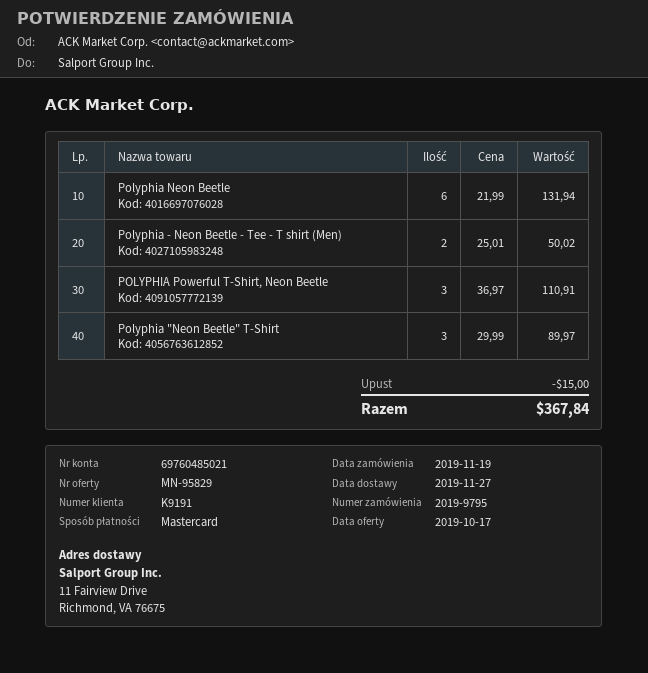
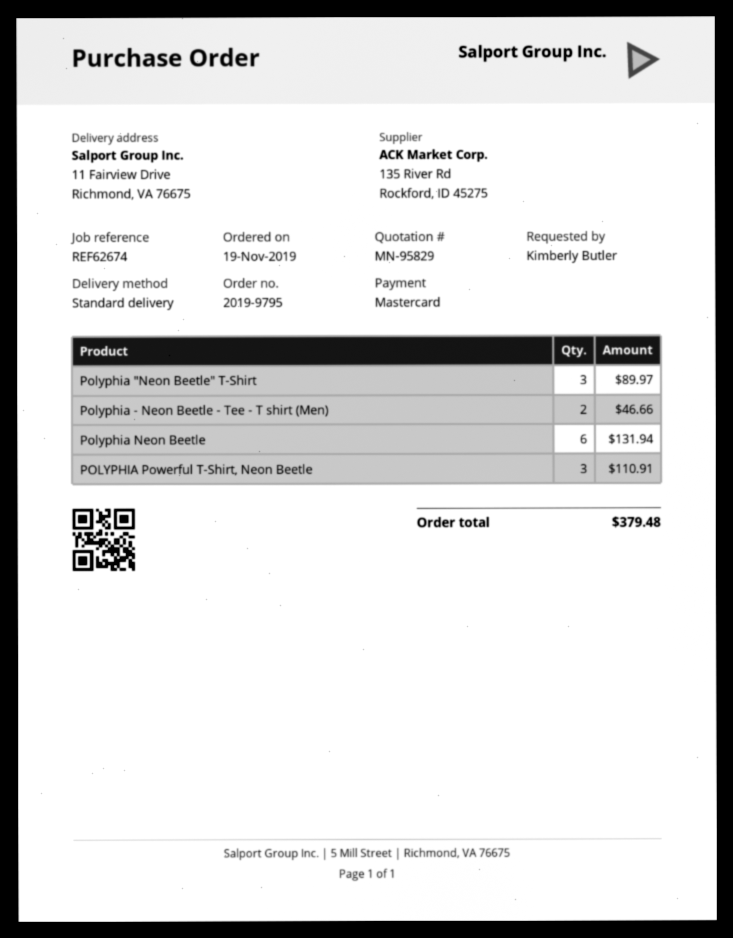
Polyphia - Neon Beetle - Tee - T shirt (Men): 2 for 50.02 -> 2 for 46.66
discount: 15.00 -> none
total: 367.84 -> 379.48

